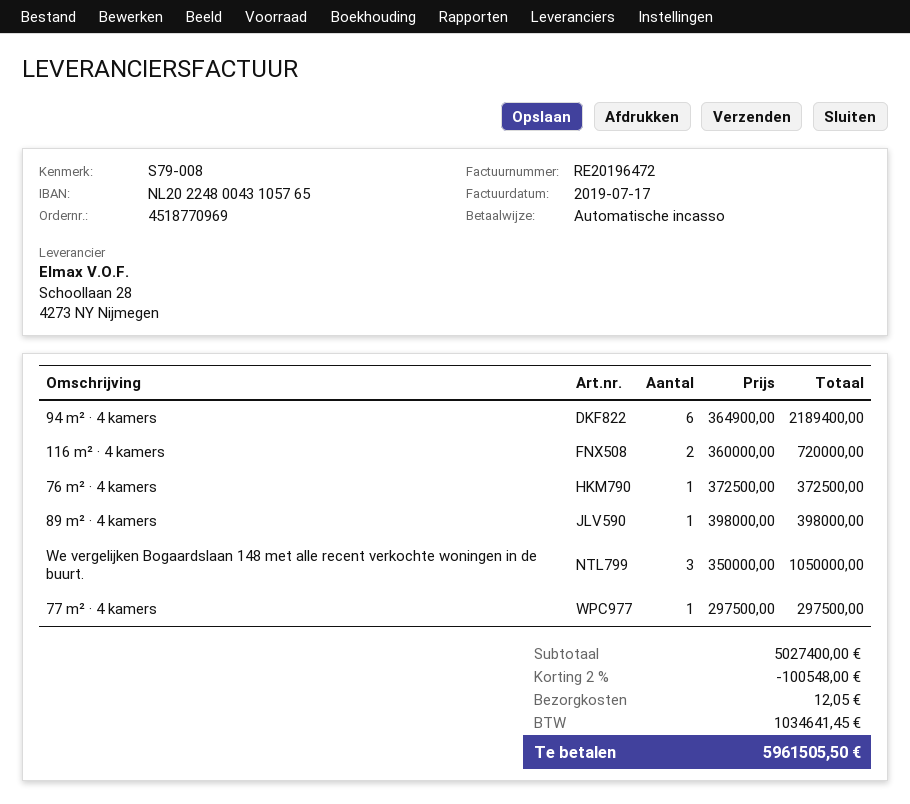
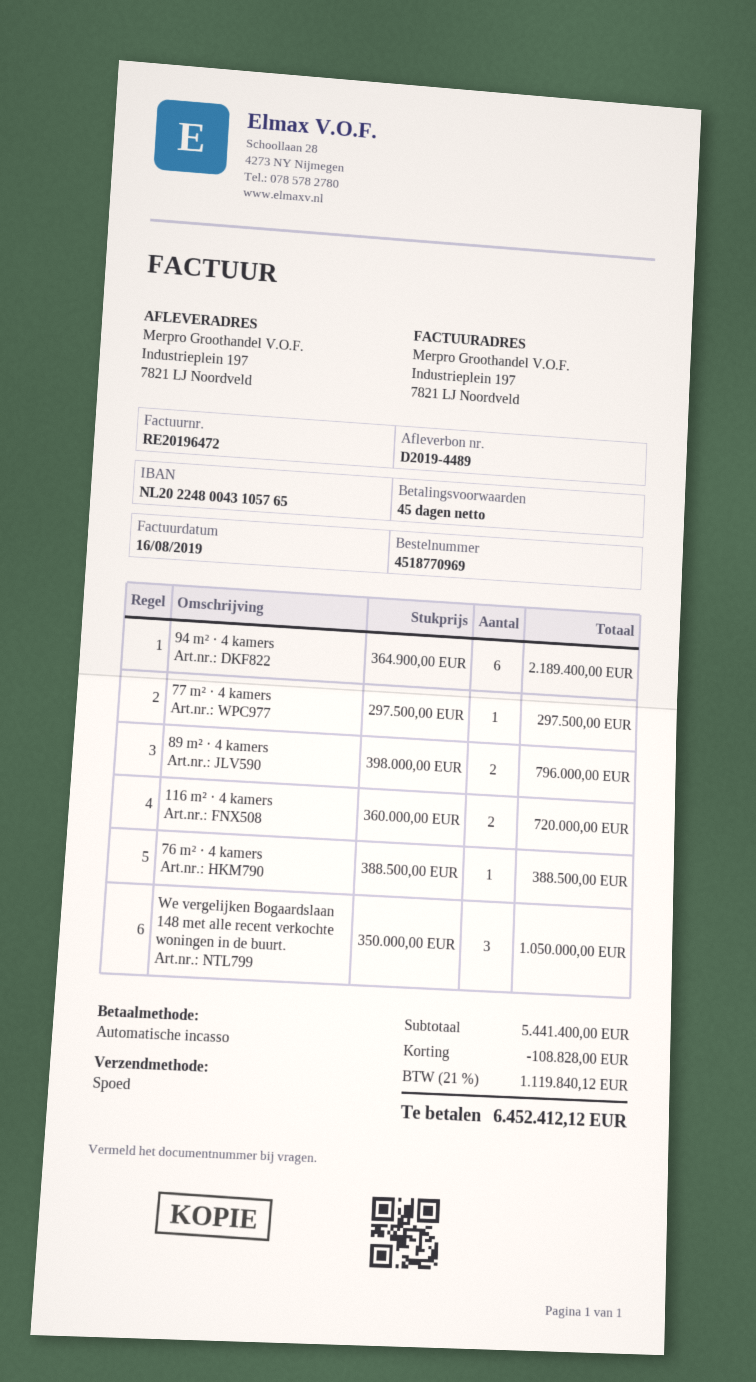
invoice date: 2019-07-17 -> 2019-08-16
76 m² · 4 kamers: 1 x 372500.00 = 372500.00 -> 1 x 388500.00 = 388500.00
89 m² · 4 kamers: 1 x 398000.00 = 398000.00 -> 2 x 398000.00 = 796000.00
subtotal: 5027400.00 -> 5441400.00
discount: 100548.00 -> 108828.00
shipping: 12.05 -> none
tax: 1034641.45 -> 1119840.12
total: 5961505.50 -> 6452412.12

